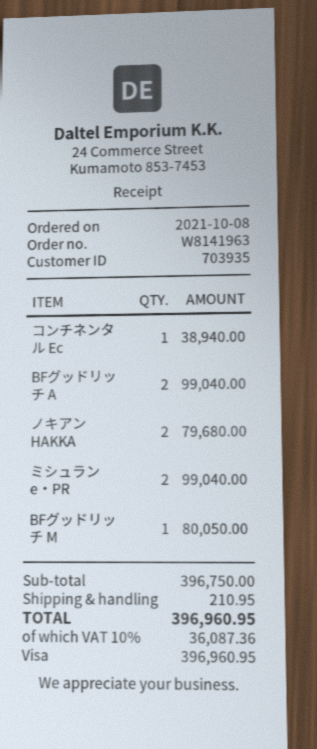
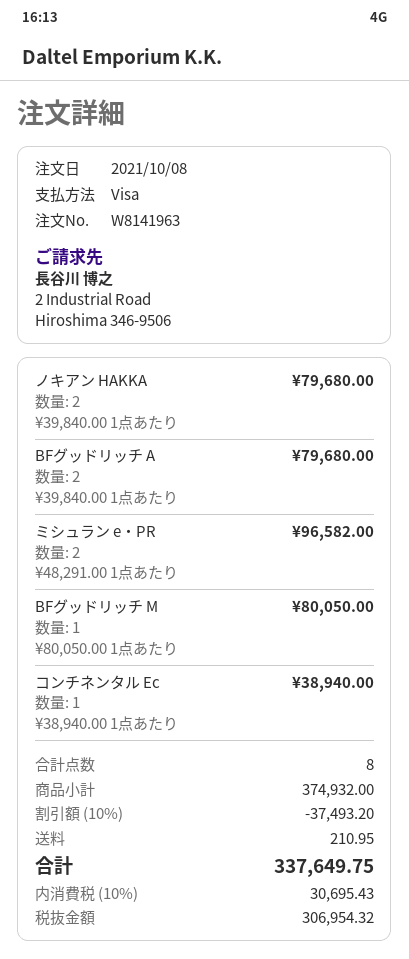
BFグッドリッチ A: 2 for 99040.00 -> 2 for 79680.00
ミシュラン e・PR: 2 for 99040.00 -> 2 for 96582.00
subtotal: 396750.00 -> 374932.00
discount: none -> 10% = 37493.20
tax: 10% = 36087.36 -> 10% = 30695.43
total: 396960.95 -> 337649.75

